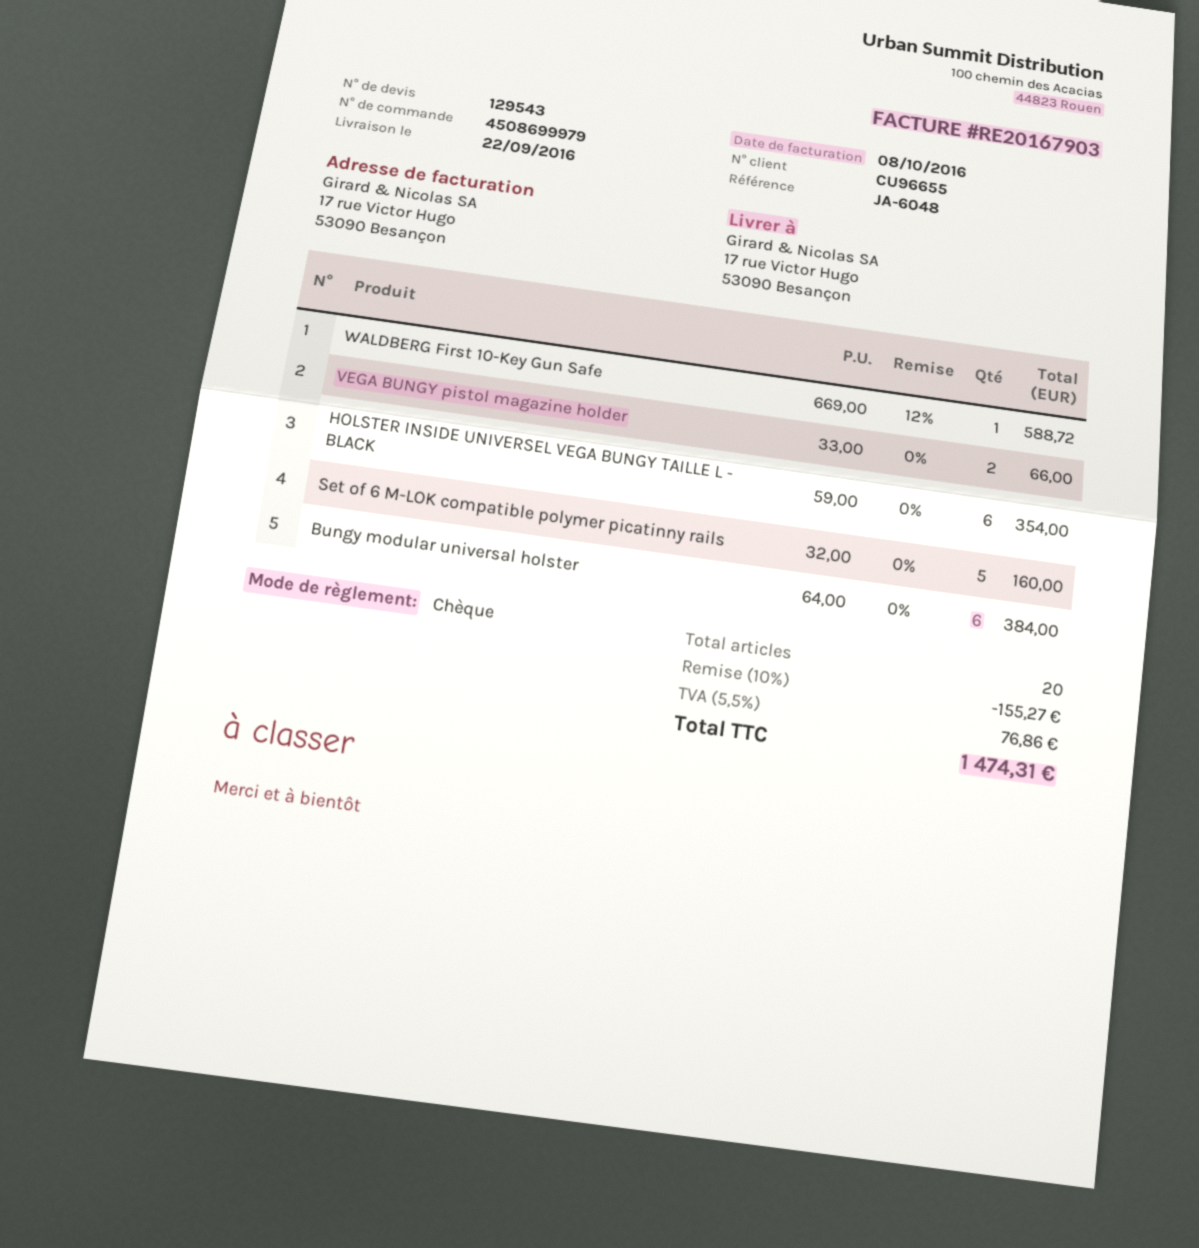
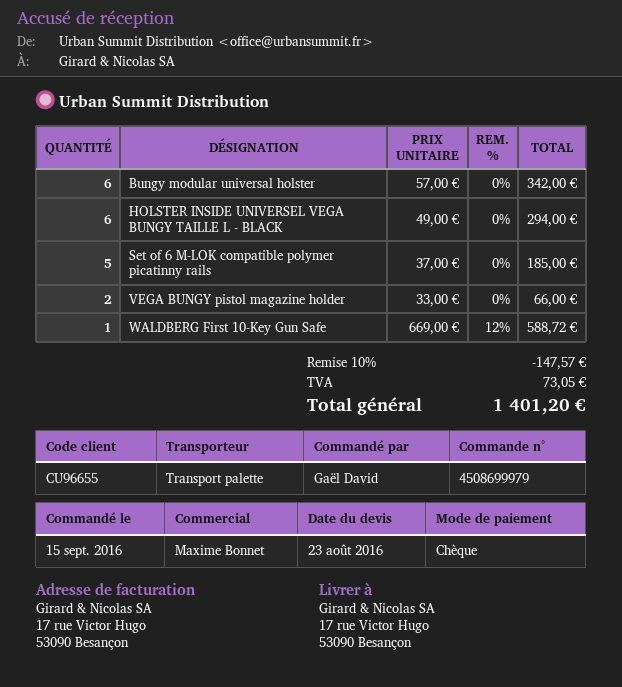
HOLSTER INSIDE UNIVERSEL VEGA BUNGY TAILLE L - BLACK: 6 x 59.00 = 354.00 -> 6 x 49.00 = 294.00
Set of 6 M-LOK compatible polymer picatinny rails: 5 x 32.00 = 160.00 -> 5 x 37.00 = 185.00
Bungy modular universal holster: 6 x 64.00 = 384.00 -> 6 x 57.00 = 342.00
discount: 10% = 155.27 -> 10% = 147.57
tax: 76.86 -> 73.05
total: 1474.31 -> 1401.20

